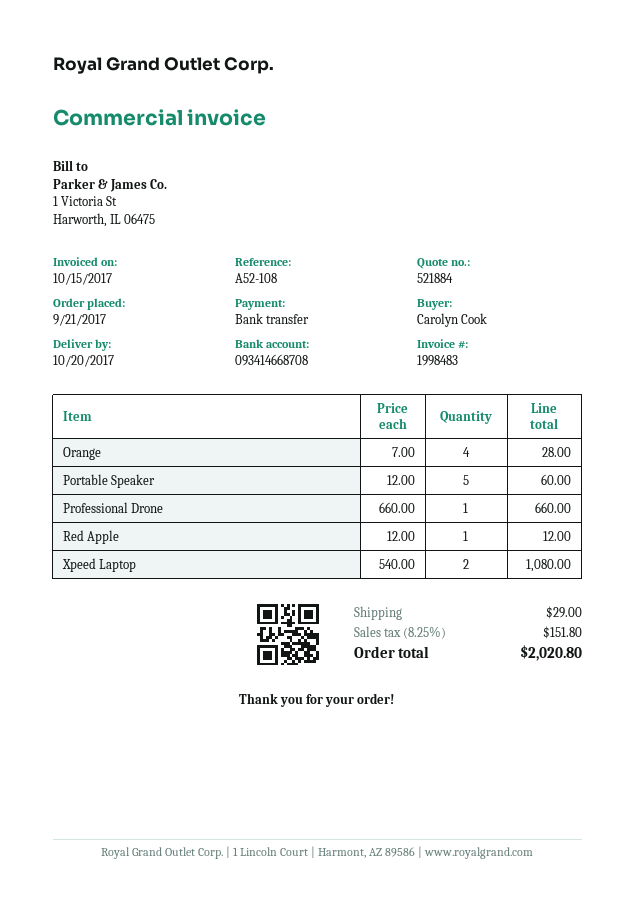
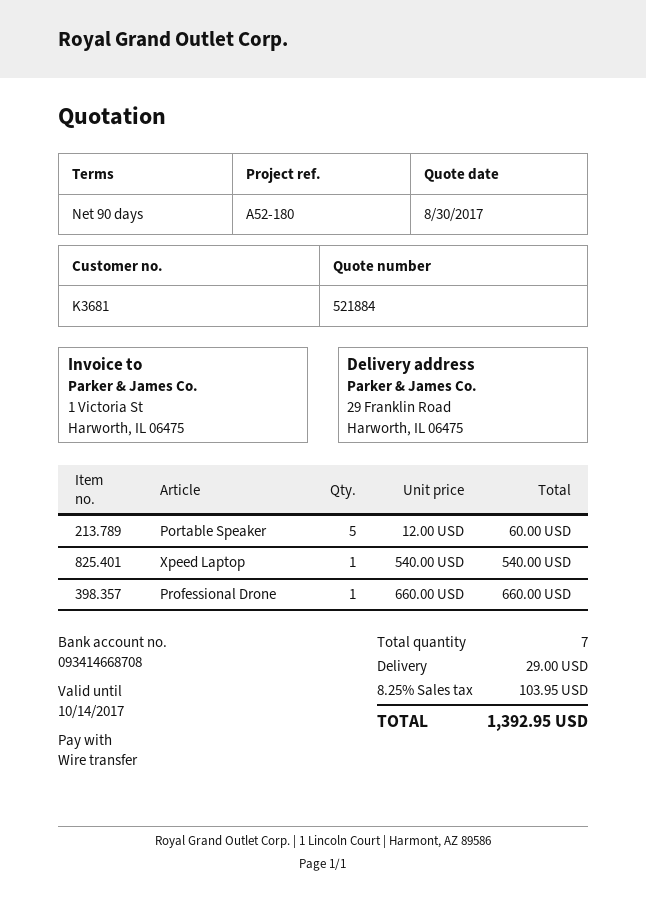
reference: A52-108 -> A52-180
Orange: 4 x 7.00 = 28.00 -> none
Red Apple: 1 x 12.00 = 12.00 -> none
Xpeed Laptop: 2 x 540.00 = 1080.00 -> 1 x 540.00 = 540.00
tax: 8.25% = 151.80 -> 8.25% = 103.95
total: 2020.80 -> 1392.95

